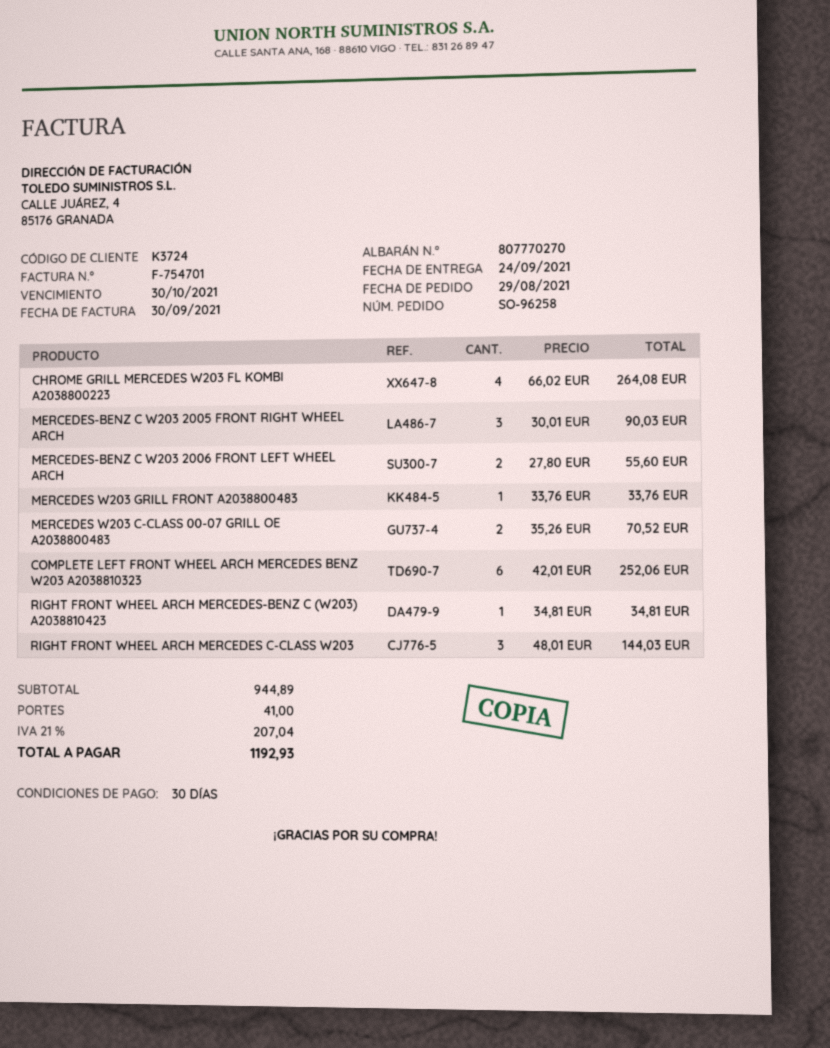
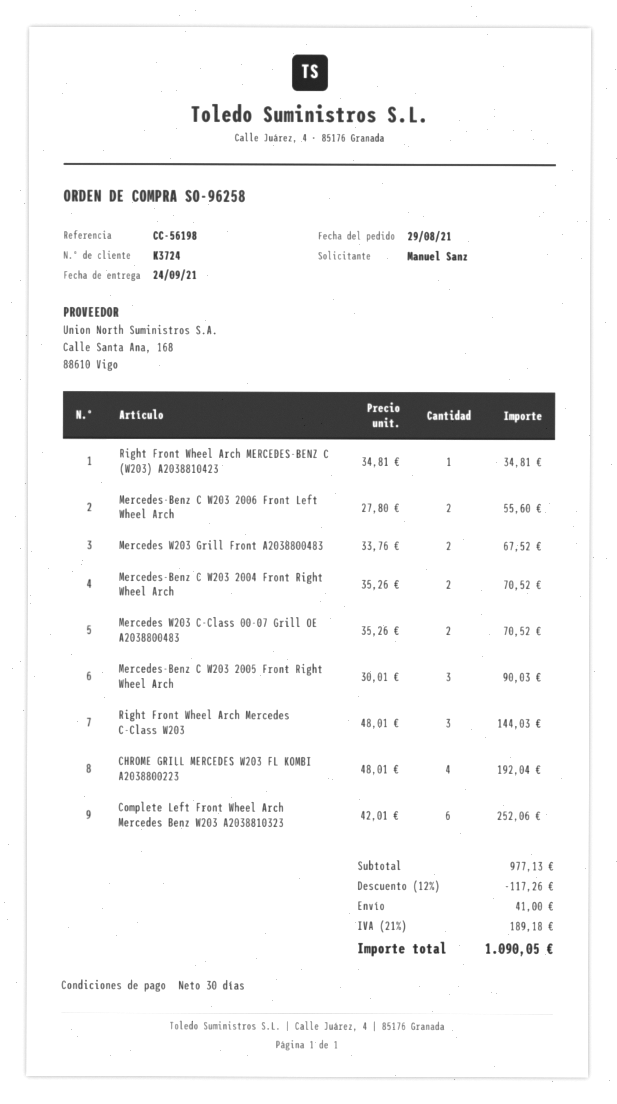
CHROME GRILL MERCEDES W203 FL KOMBI A2038800223: 4 x 66.02 = 264.08 -> 4 x 48.01 = 192.04
MERCEDES W203 GRILL FRONT A2038800483: 1 x 33.76 = 33.76 -> 2 x 33.76 = 67.52
Mercedes-Benz C W203 2004 Front Right Wheel Arch: none -> 2 x 35.26 = 70.52
subtotal: 944.89 -> 977.13
discount: none -> 12% = 117.26
tax: 21% = 207.04 -> 21% = 189.18
total: 1192.93 -> 1090.05

